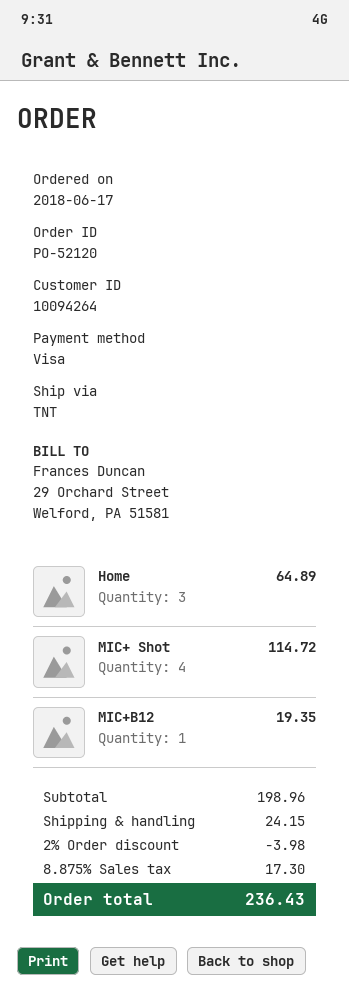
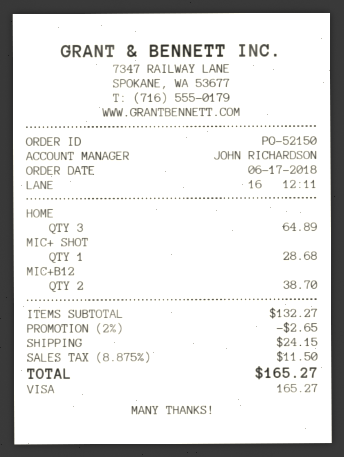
order number: PO-52120 -> PO-52150
MIC+ Shot: 4 for 114.72 -> 1 for 28.68
MIC+B12: 1 for 19.35 -> 2 for 38.70
subtotal: 198.96 -> 132.27
discount: 2% = 3.98 -> 2% = 2.65
tax: 8.875% = 17.30 -> 8.875% = 11.50
total: 236.43 -> 165.27

